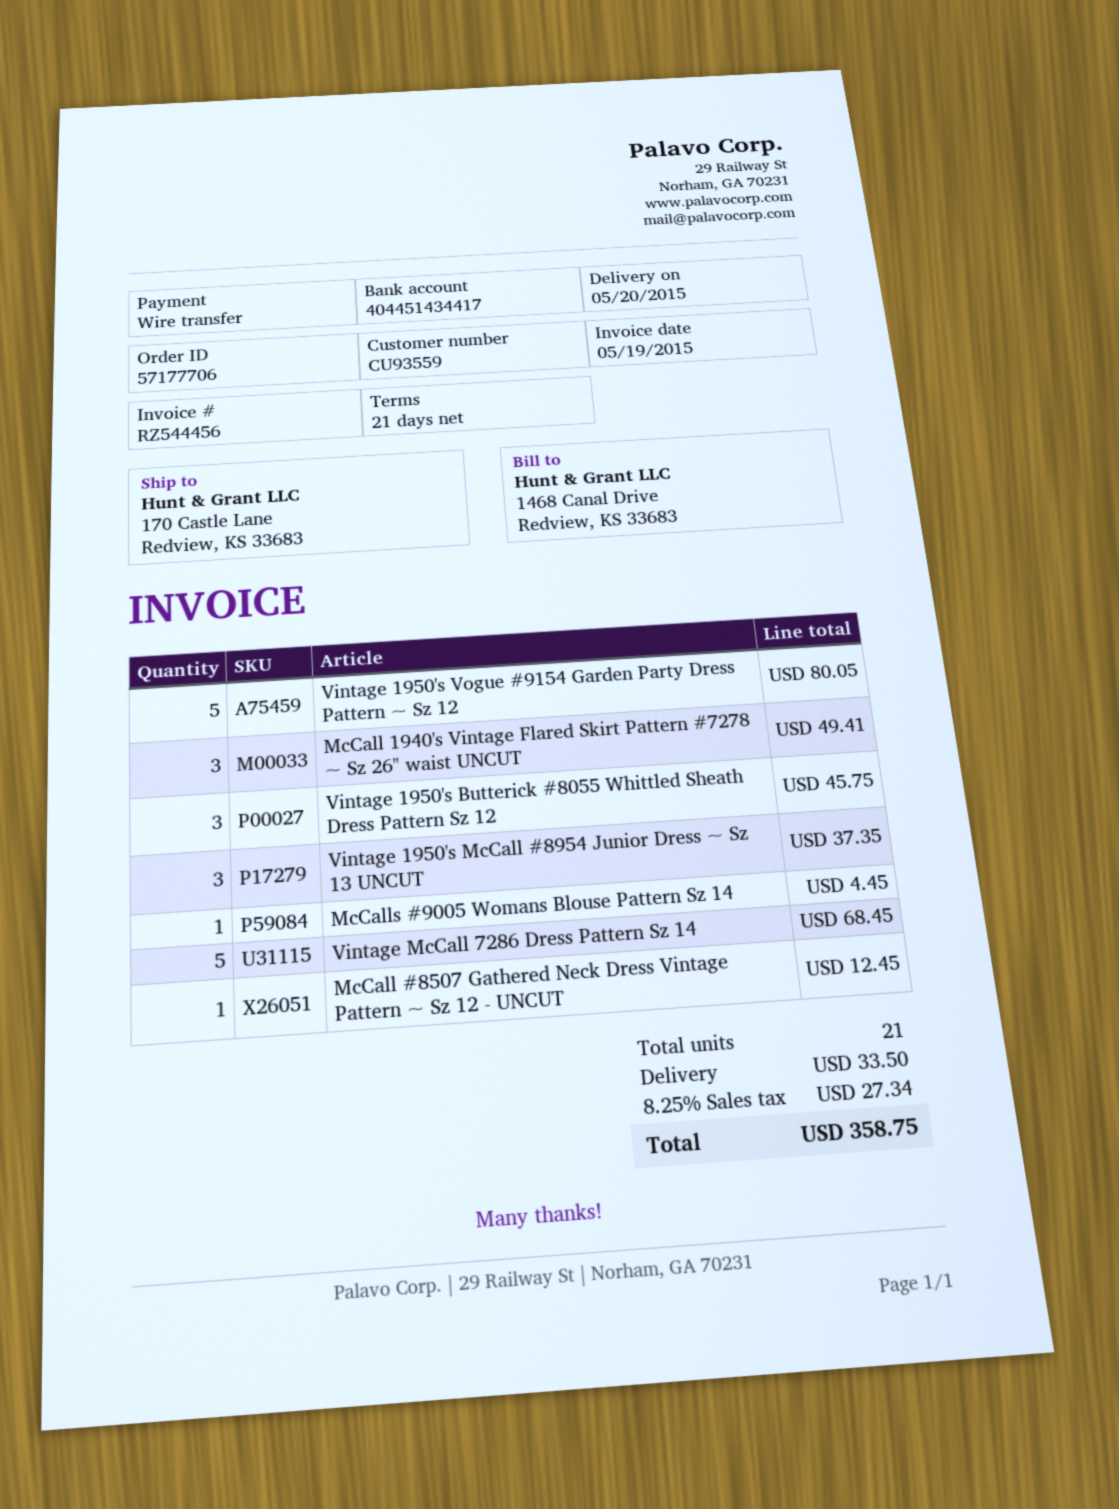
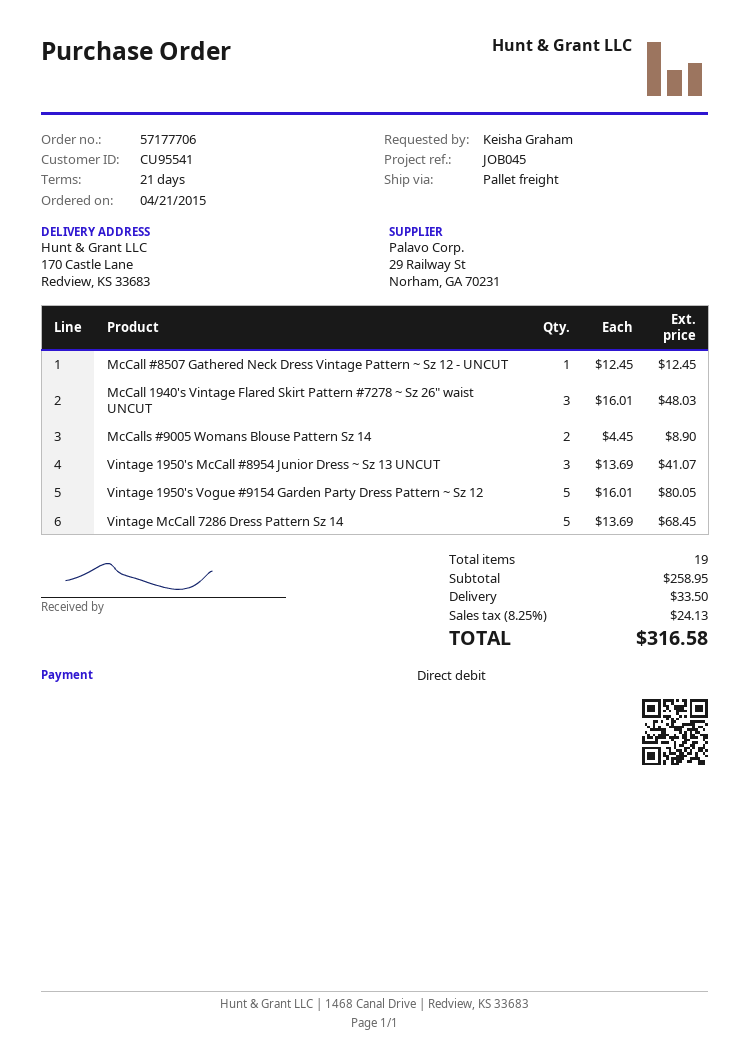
customer number: CU93559 -> CU95541
payment method: bank transfer -> direct debit
McCall 1940's Vintage Flared Skirt Pattern #7278 ~ Sz 26" waist UNCUT: 3 for 49.41 -> 3 for 48.03
Vintage 1950's Butterick #8055 Whittled Sheath Dress Pattern Sz 12: 3 for 45.75 -> none
Vintage 1950's McCall #8954 Junior Dress ~ Sz 13 UNCUT: 3 for 37.35 -> 3 for 41.07
McCalls #9005 Womans Blouse Pattern Sz 14: 1 for 4.45 -> 2 for 8.90
total quantity: 21 -> 19
tax: 8.25% = 27.34 -> 8.25% = 24.13
total: 358.75 -> 316.58

